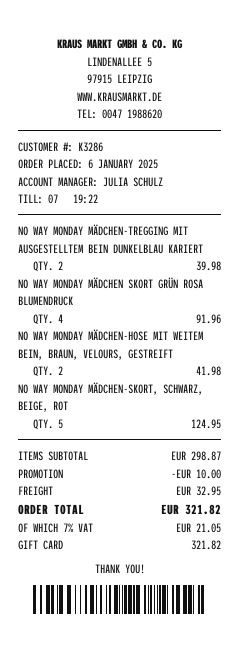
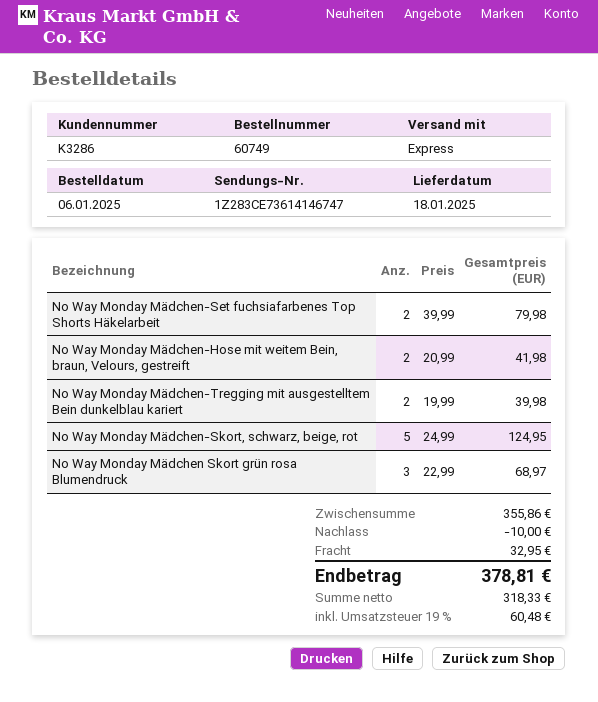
NO WAY MONDAY MÄDCHEN SKORT GRÜN ROSA BLUMENDRUCK: 4 for 91.96 -> 3 for 68.97
No Way Monday Mädchen-Set fuchsiafarbenes Top Shorts Häkelarbeit: none -> 2 for 79.98
subtotal: 298.87 -> 355.86
tax: 7% = 21.05 -> 19% = 60.48
total: 321.82 -> 378.81

